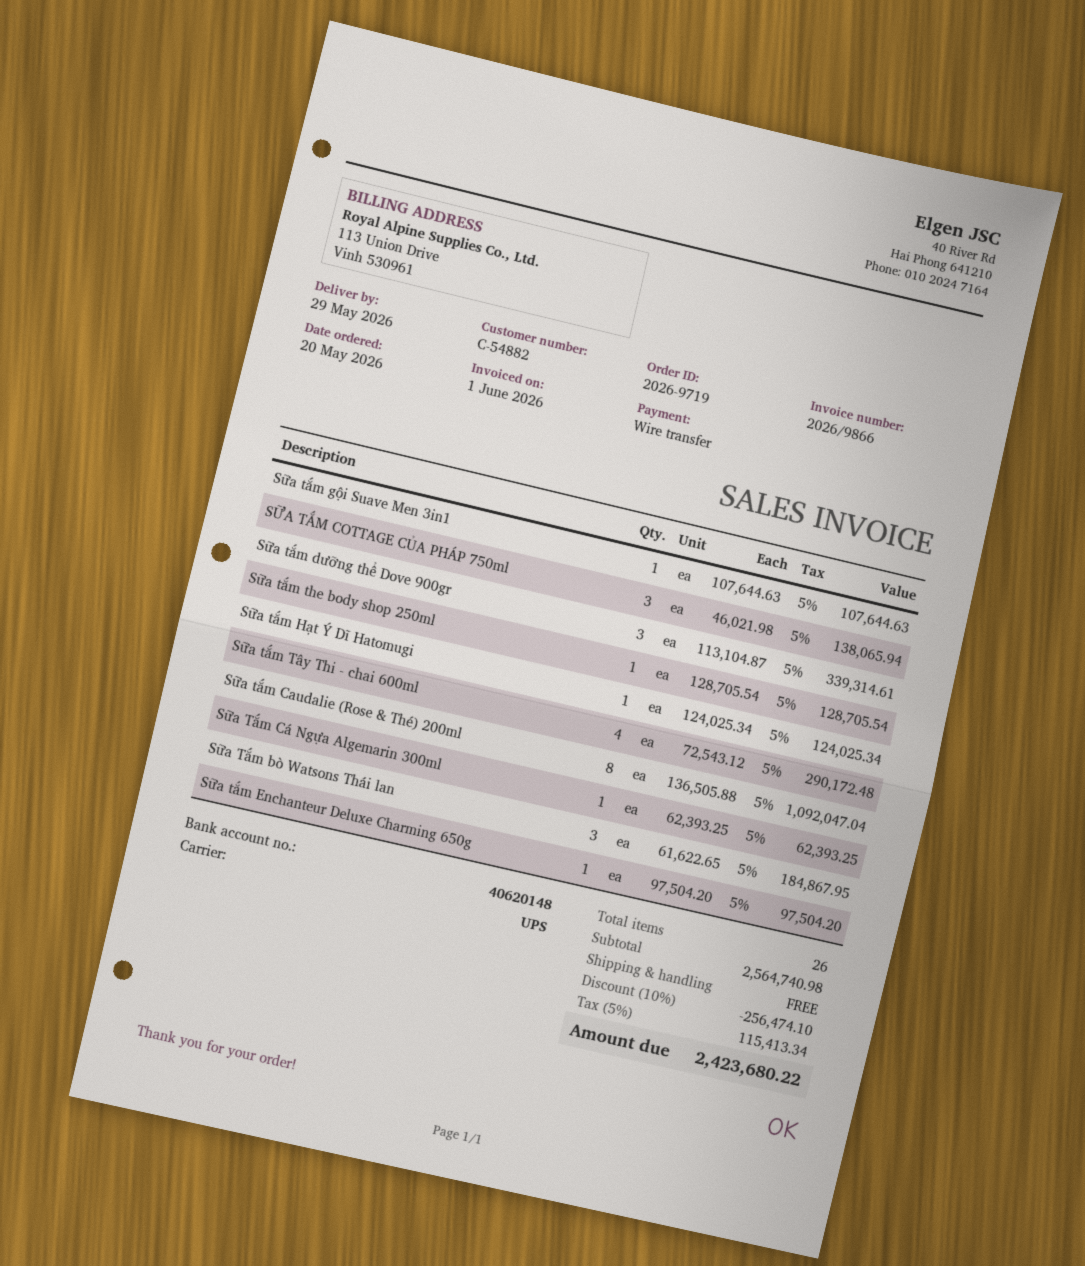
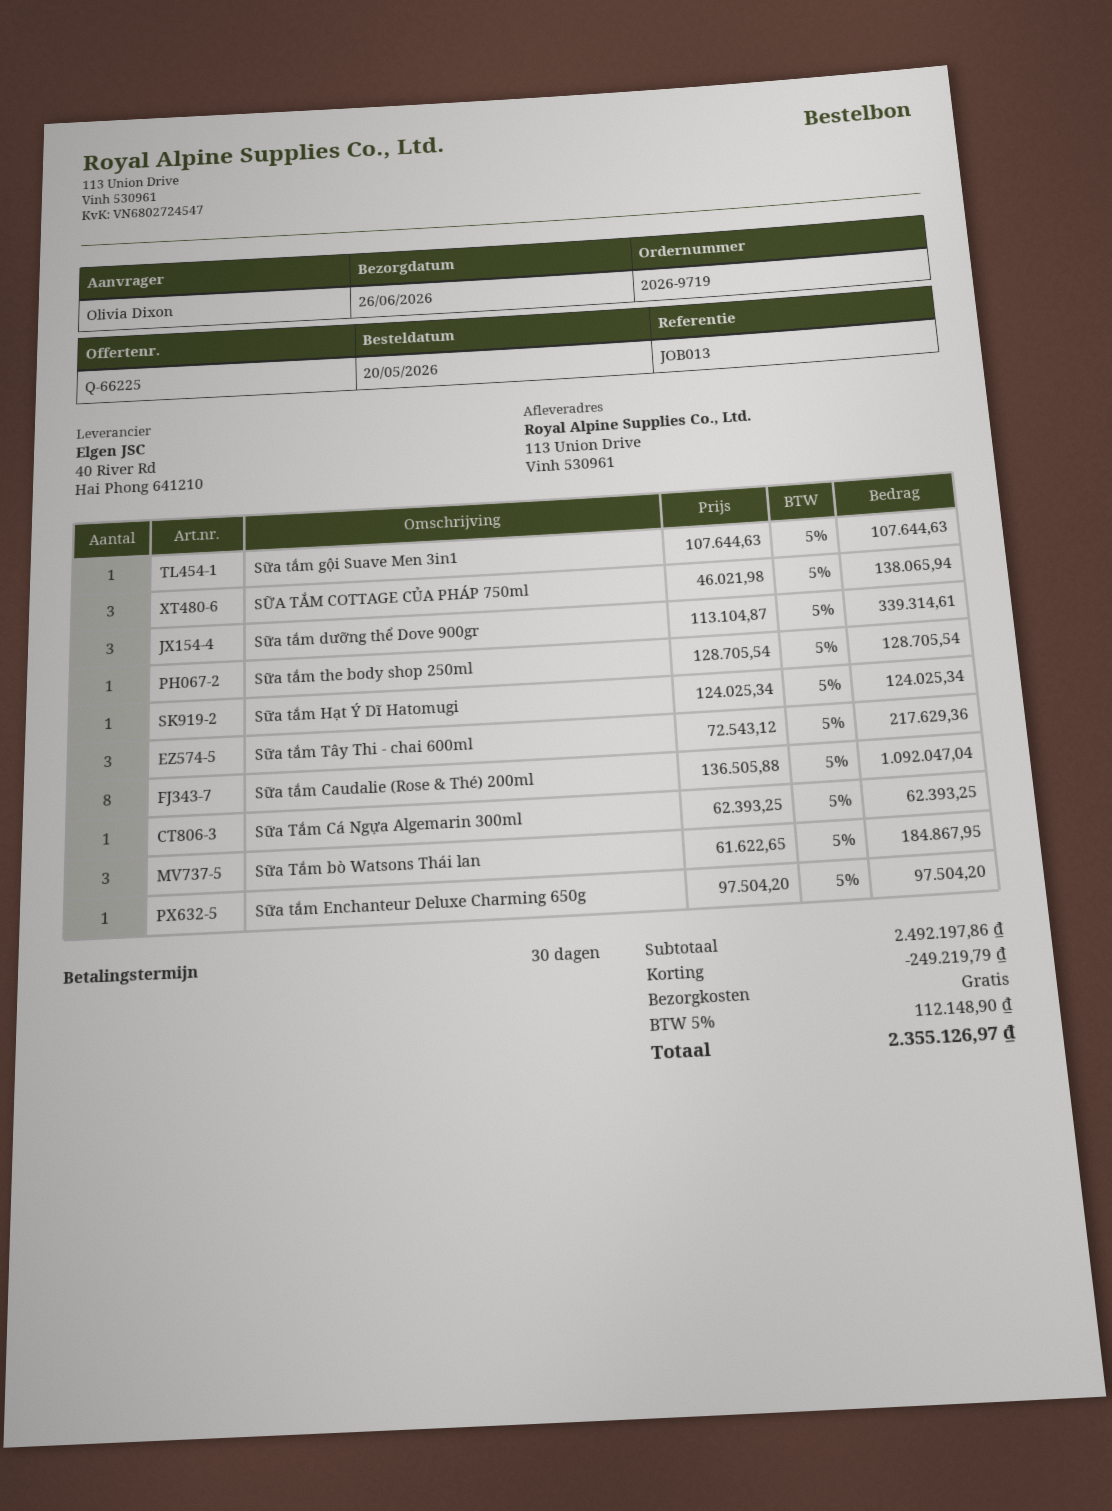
delivery date: 2026-05-29 -> 2026-06-26
Sữa tắm Tây Thi - chai 600ml: 4 x 72543.12 = 290172.48 -> 3 x 72543.12 = 217629.36
subtotal: 2564740.98 -> 2492197.86
discount: 256474.10 -> 249219.79
tax: 5% = 115413.34 -> 5% = 112148.90
total: 2423680.22 -> 2355126.97

